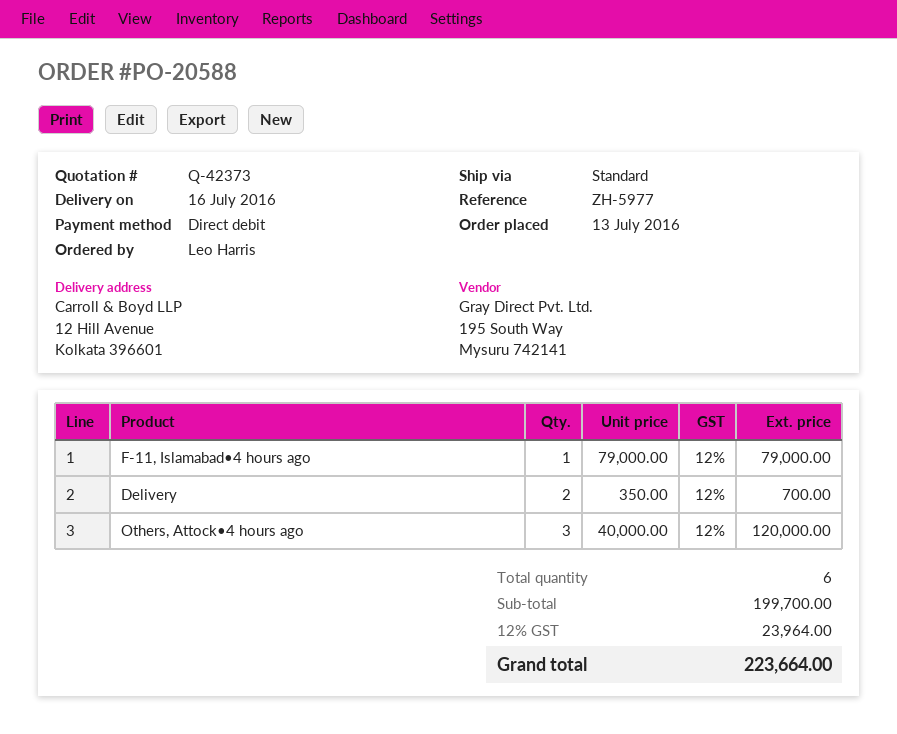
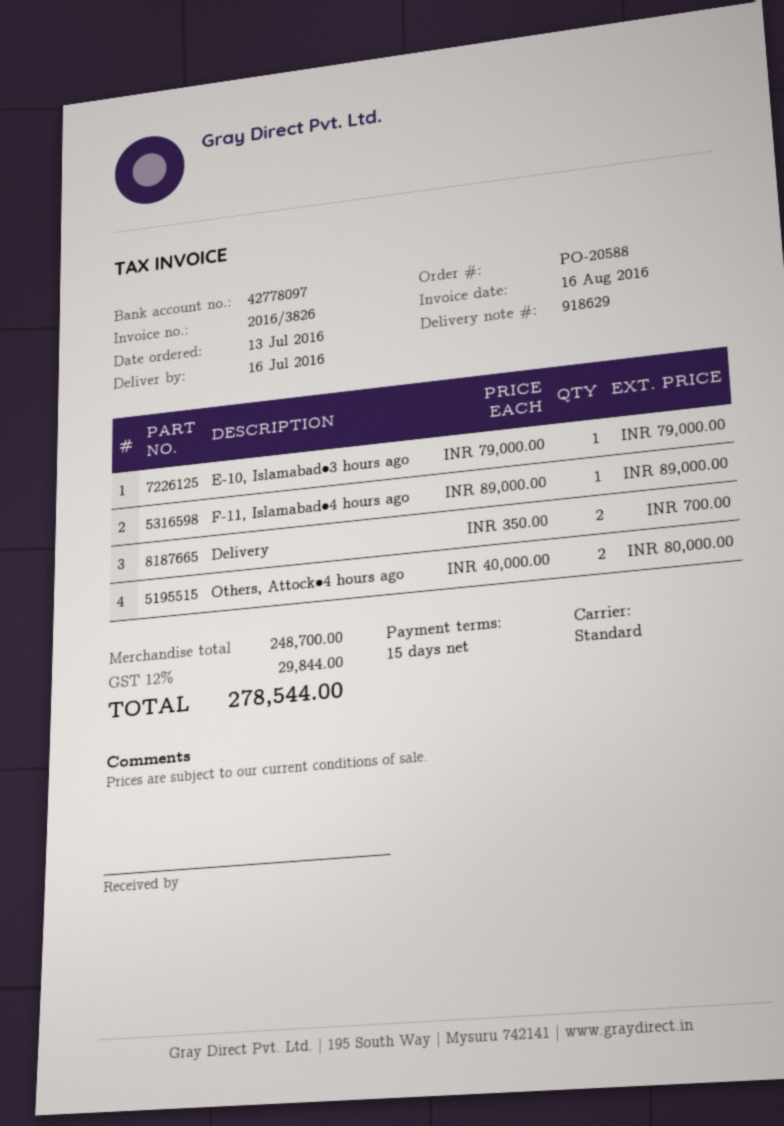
F-11, Islamabad•4 hours ago: 1 x 79000.00 = 79000.00 -> 1 x 89000.00 = 89000.00
Others, Attock•4 hours ago: 3 x 40000.00 = 120000.00 -> 2 x 40000.00 = 80000.00
E-10, Islamabad•3 hours ago: none -> 1 x 79000.00 = 79000.00
subtotal: 199700.00 -> 248700.00
tax: 12% = 23964.00 -> 12% = 29844.00
total: 223664.00 -> 278544.00

